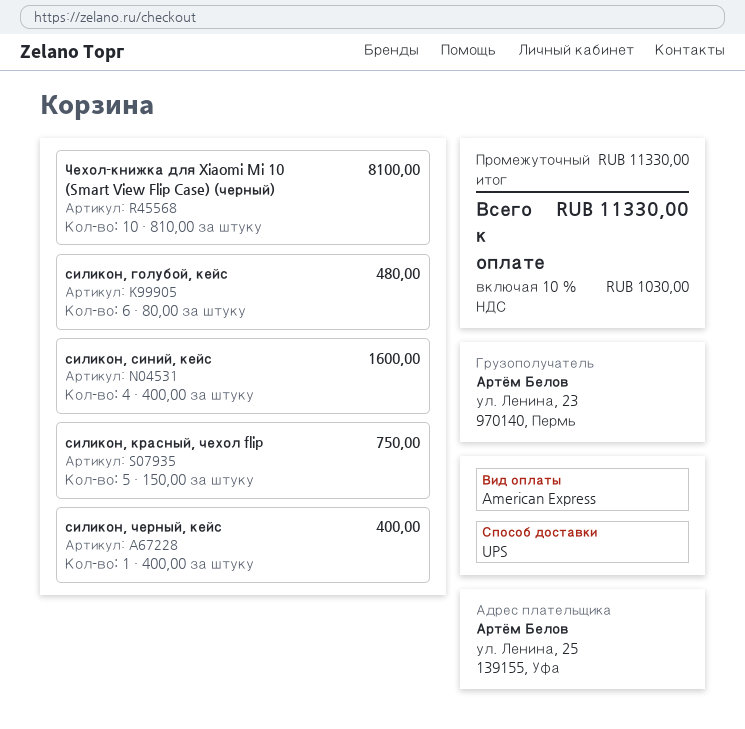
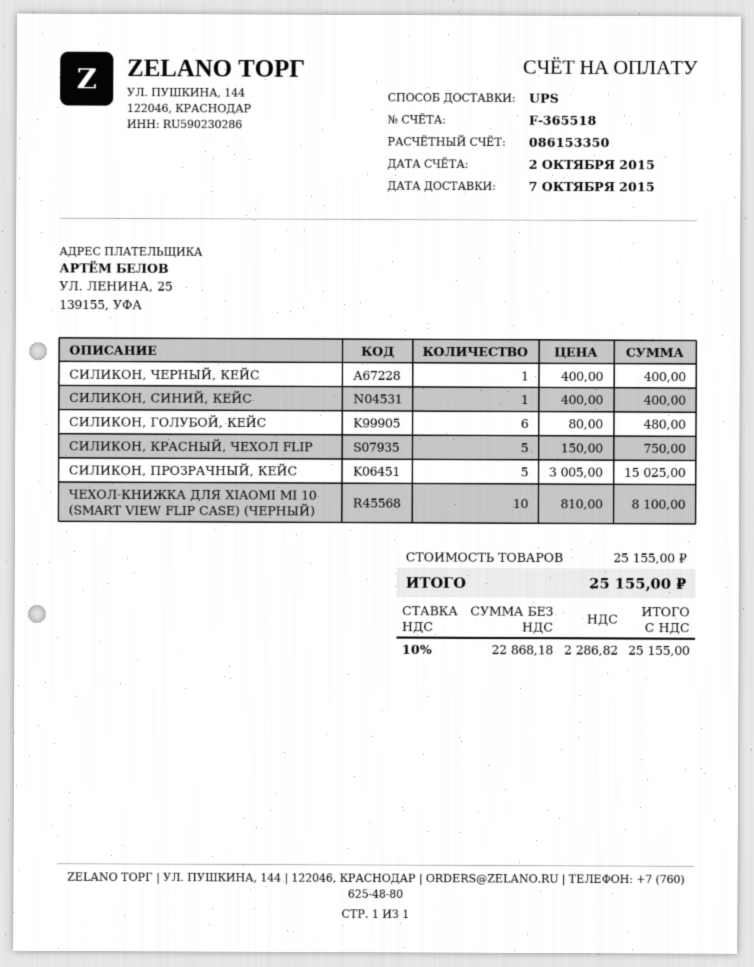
силикон, синий, кейс: 4 x 400.00 = 1600.00 -> 1 x 400.00 = 400.00
СИЛИКОН, ПРОЗРАЧНЫЙ, КЕЙС: none -> 5 x 3005.00 = 15025.00
subtotal: 11330.00 -> 25155.00
tax: 10% = 1030.00 -> 10% = 2286.82
total: 11330.00 -> 25155.00

